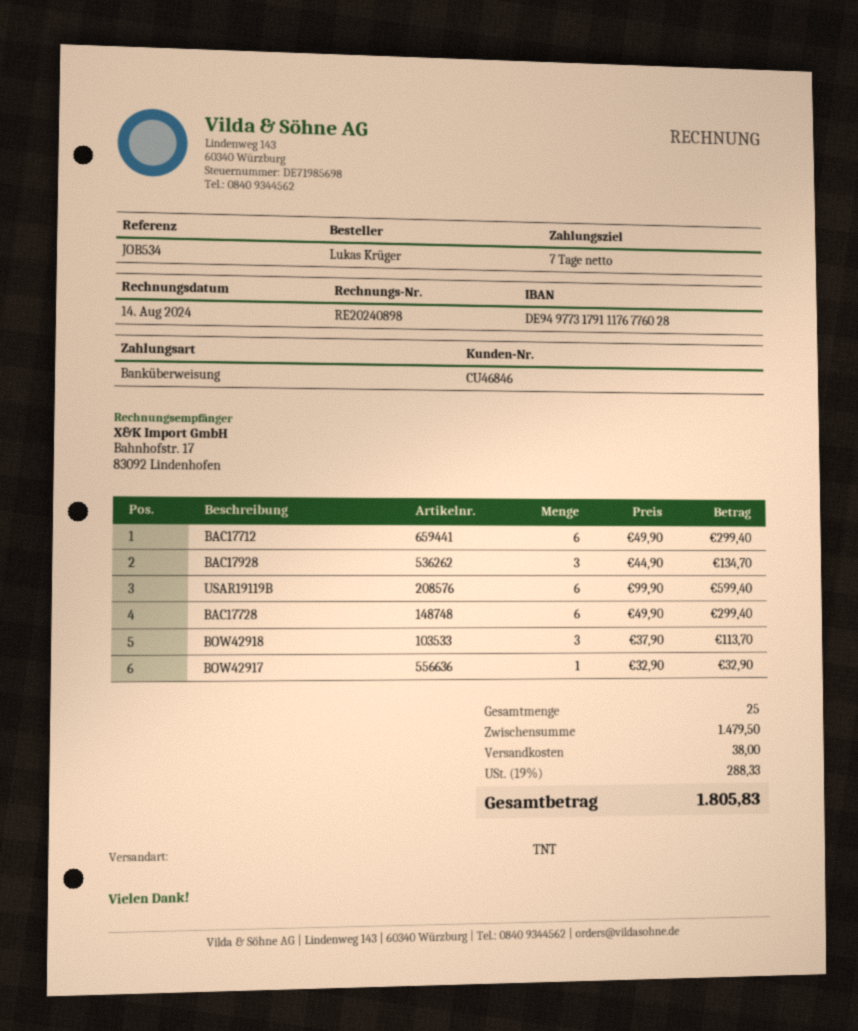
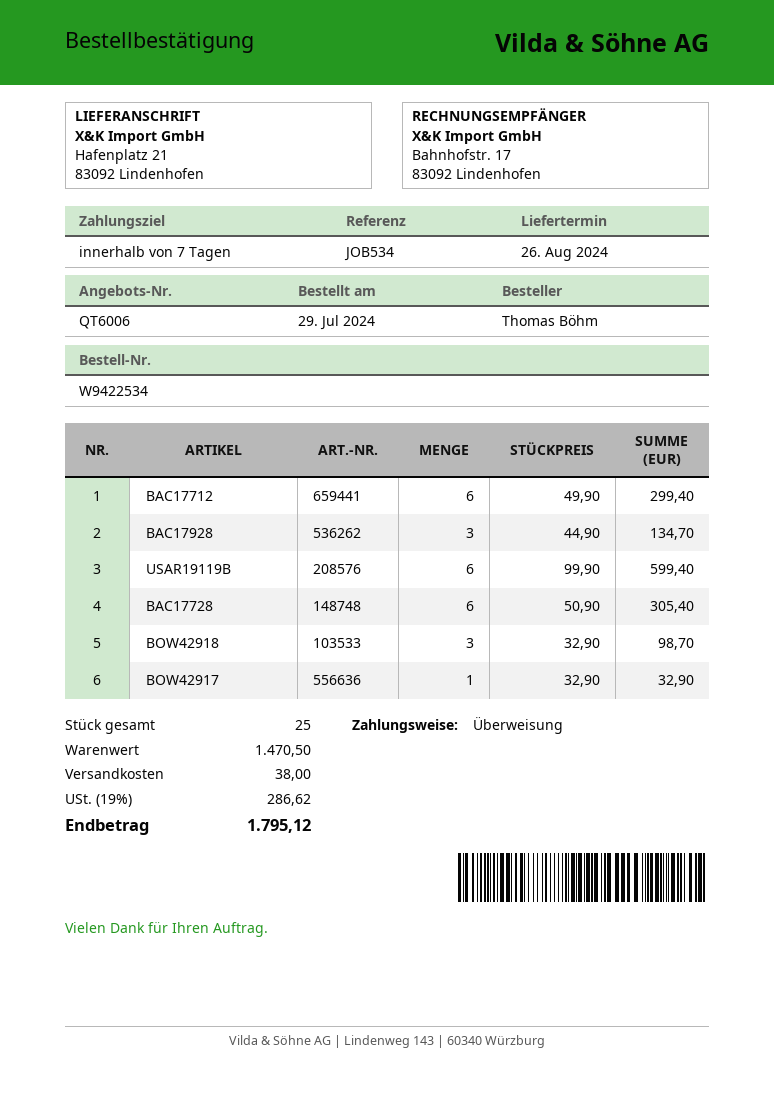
ordered by: Lukas Krüger -> Thomas Böhm
BAC17728: 6 x 49.90 = 299.40 -> 6 x 50.90 = 305.40
BOW42918: 3 x 37.90 = 113.70 -> 3 x 32.90 = 98.70
subtotal: 1479.50 -> 1470.50
tax: 19% = 288.33 -> 19% = 286.62
total: 1805.83 -> 1795.12

